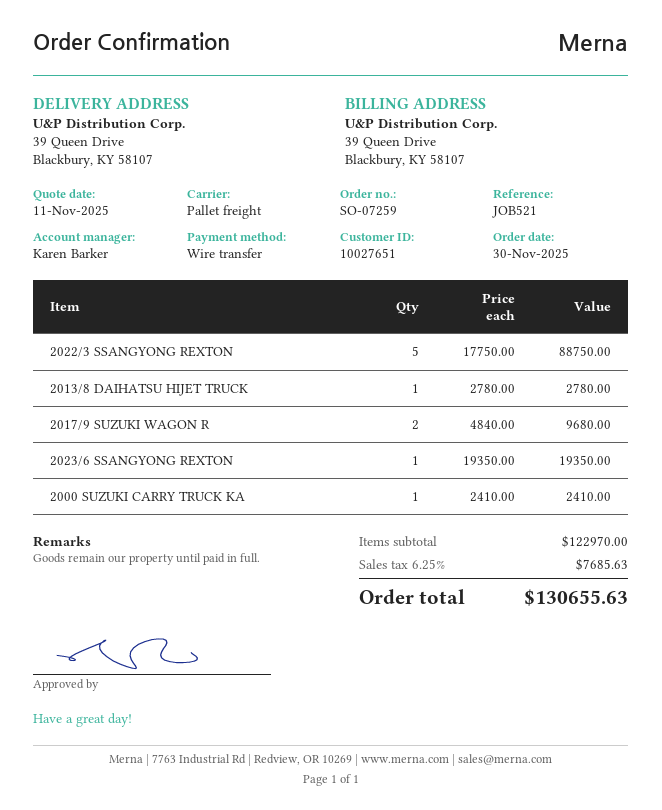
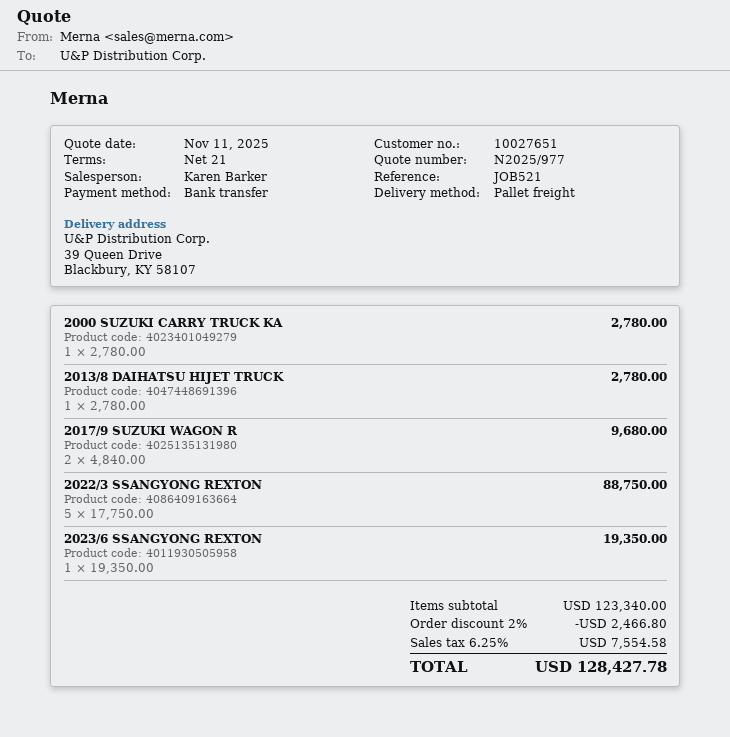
2000 SUZUKI CARRY TRUCK KA: 1 x 2410.00 = 2410.00 -> 1 x 2780.00 = 2780.00
subtotal: 122970.00 -> 123340.00
discount: none -> 2% = 2466.80
tax: 6.25% = 7685.63 -> 6.25% = 7554.58
total: 130655.63 -> 128427.78

